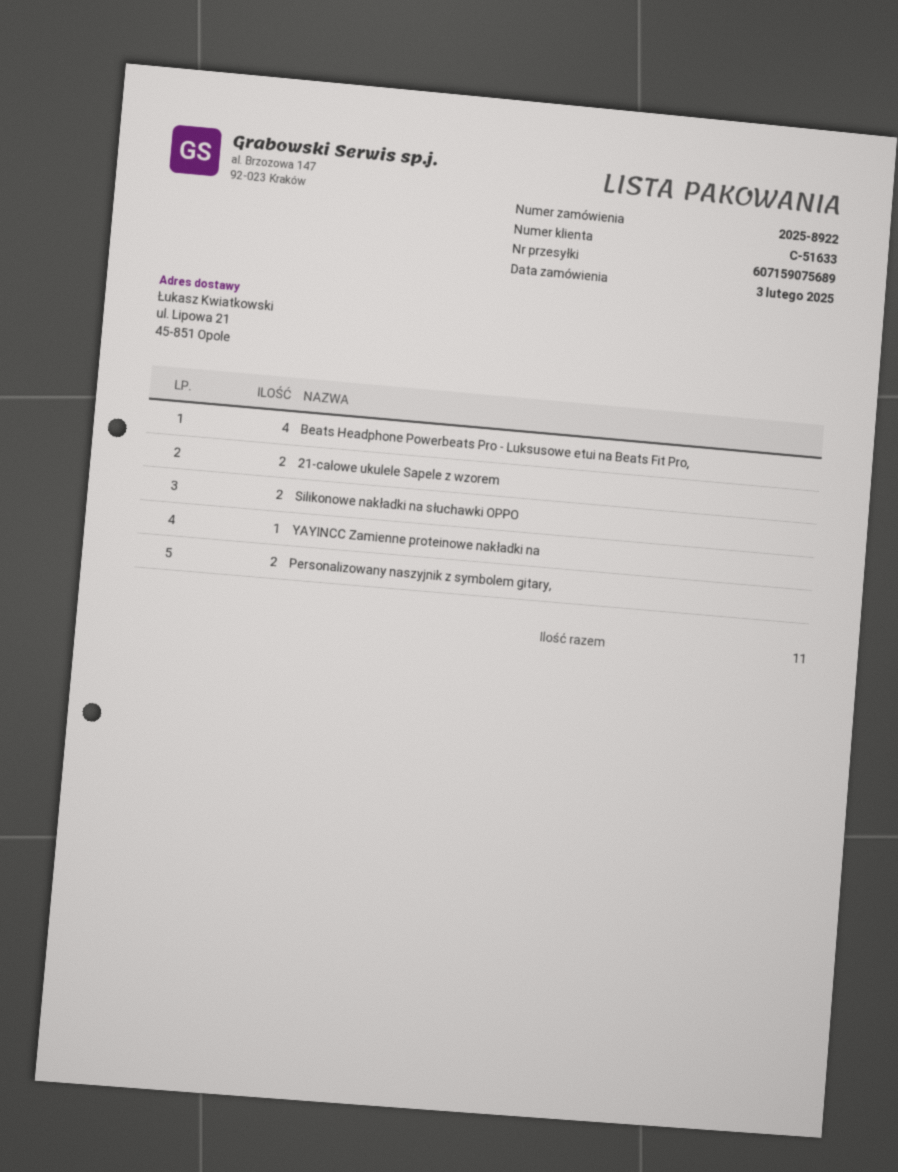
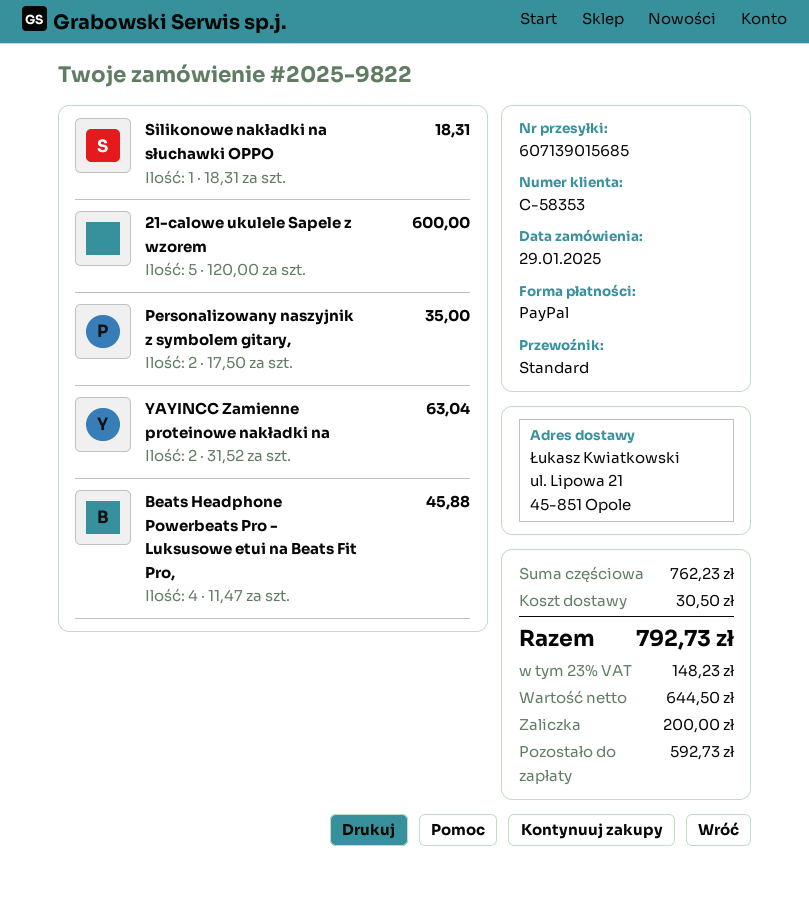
order number: 2025-8922 -> 2025-9822
order date: 2025-02-03 -> 2025-01-29
customer number: C-51633 -> C-58353
tracking number: 607159075689 -> 607139015685
21-calowe ukulele Sapele z wzorem: 2 -> 5
Silikonowe nakładki na słuchawki OPPO: 2 -> 1
YAYINCC Zamienne proteinowe nakładki na: 1 -> 2

